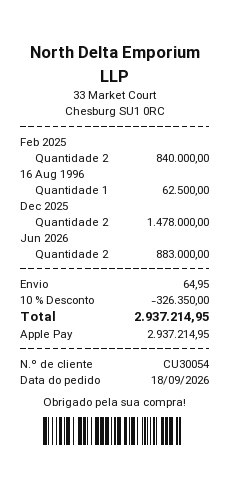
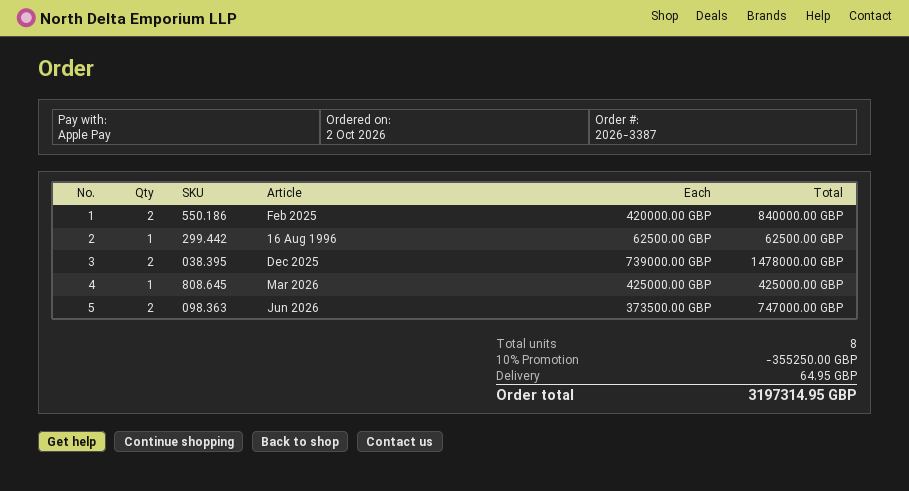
order date: 2026-09-18 -> 2026-10-02
Jun 2026: 2 for 883000.00 -> 2 for 747000.00
Mar 2026: none -> 1 for 425000.00
discount: 10% = 326350.00 -> 10% = 355250.00
total: 2937214.95 -> 3197314.95

